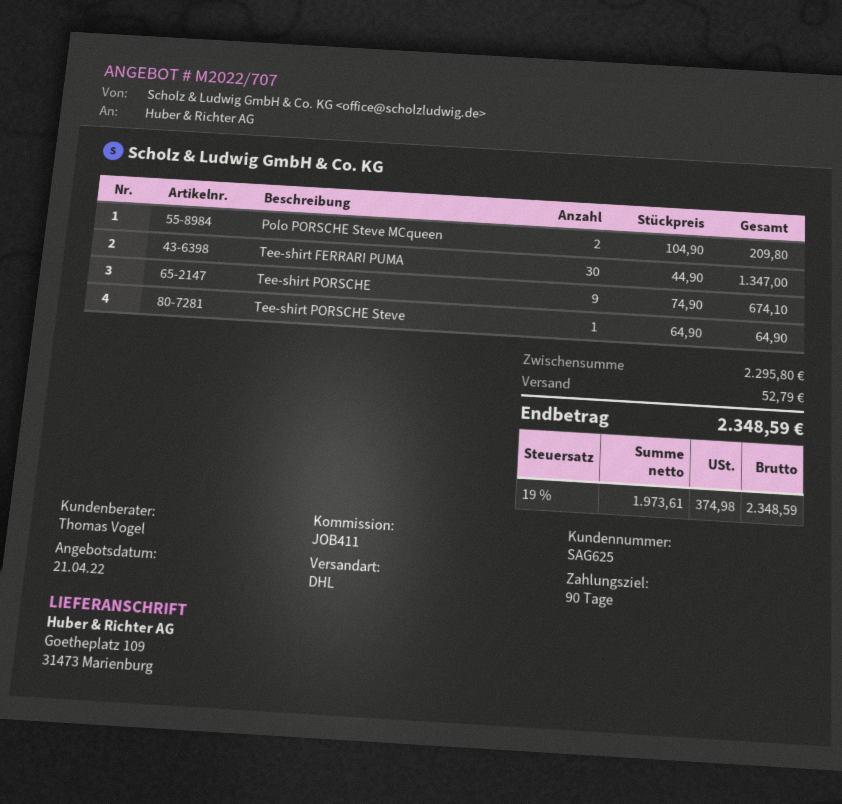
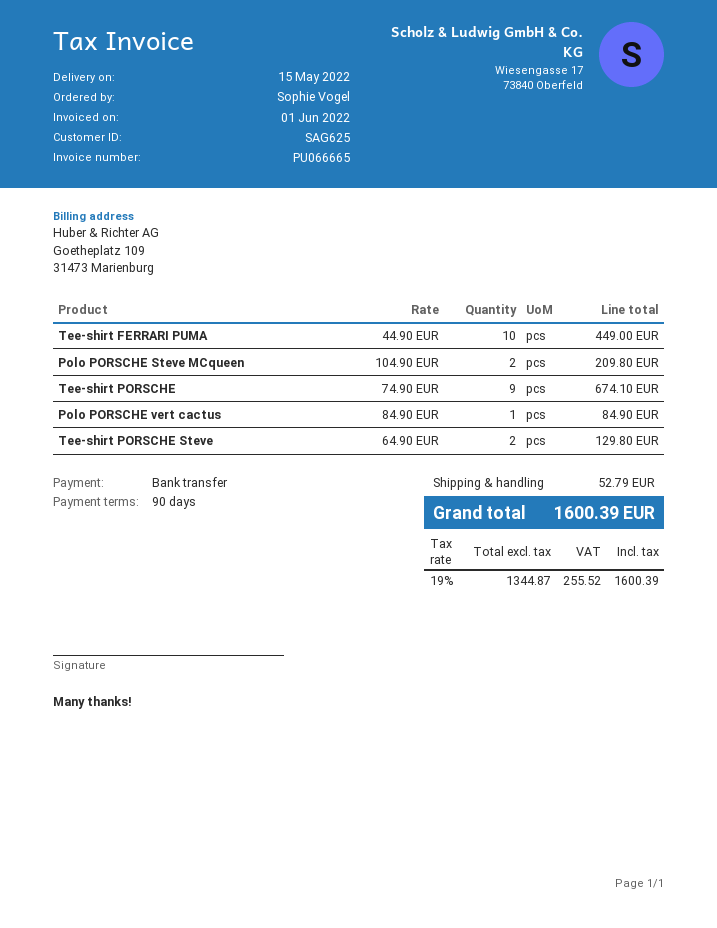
Tee-shirt FERRARI PUMA: 30 x 44.90 = 1347.00 -> 10 x 44.90 = 449.00
Tee-shirt PORSCHE Steve: 1 x 64.90 = 64.90 -> 2 x 64.90 = 129.80
Polo PORSCHE vert cactus: none -> 1 x 84.90 = 84.90
net: 1973.61 -> 1344.87
tax: 19% = 374.98 -> 19% = 255.52
total: 2348.59 -> 1600.39

